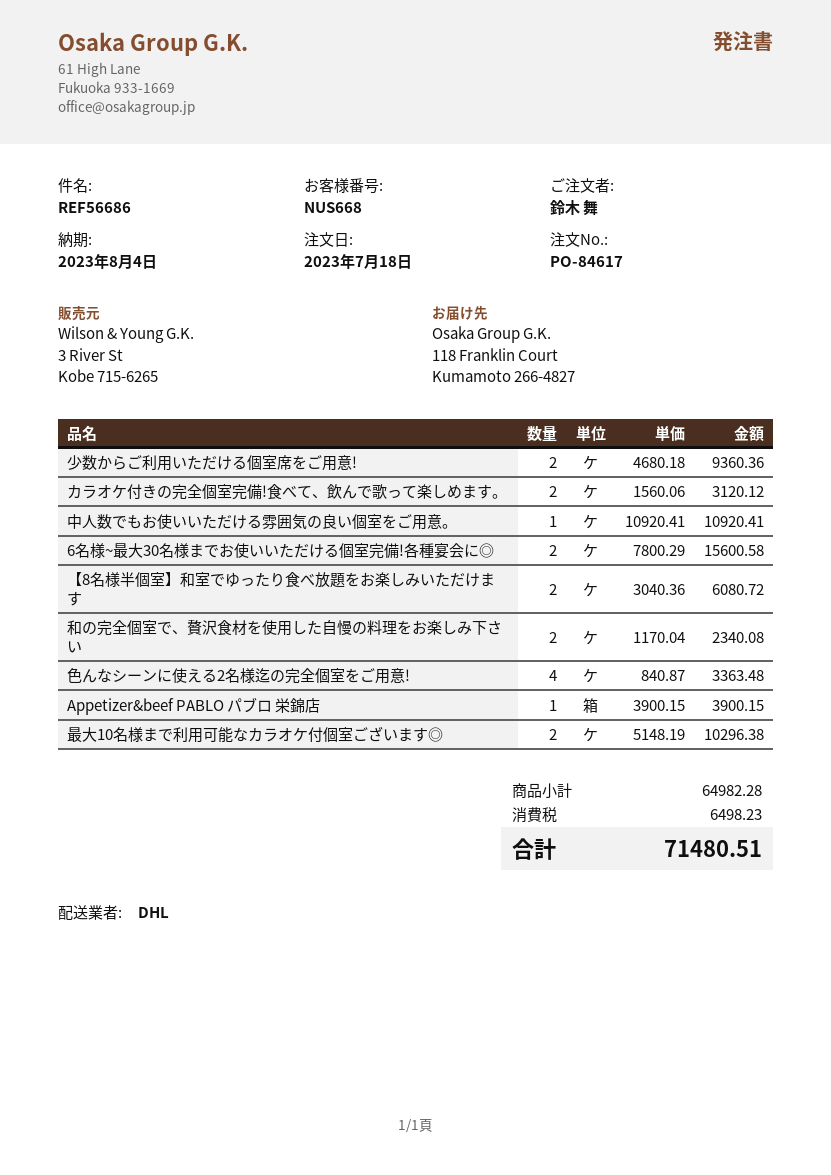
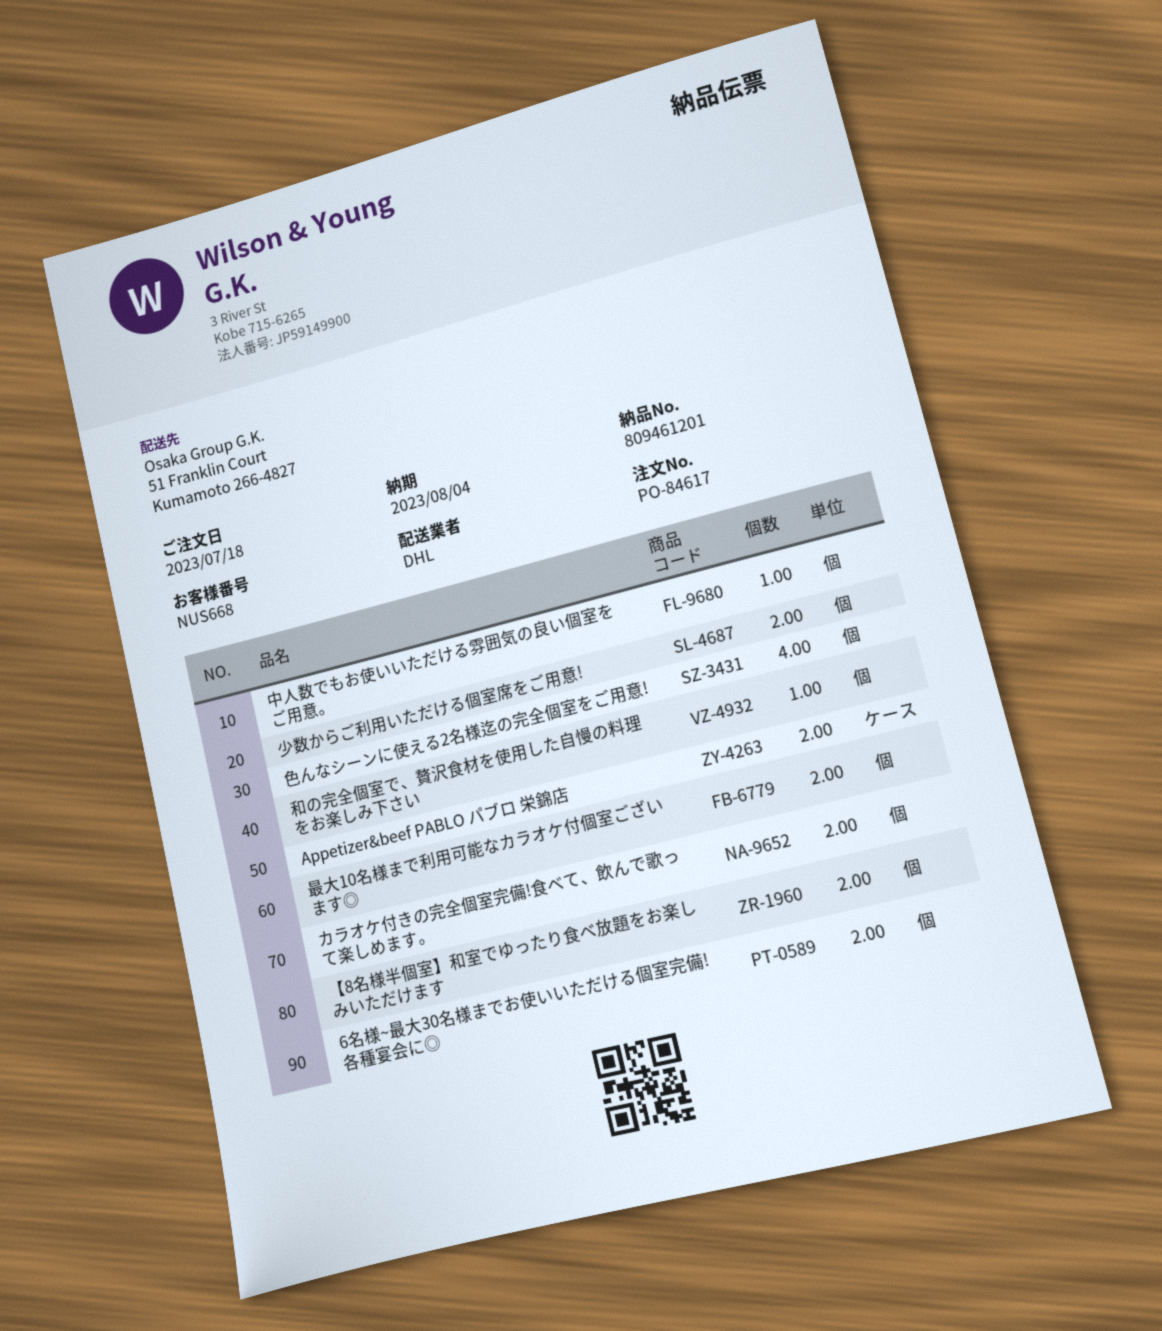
ship to: 118 Franklin Court, Kumamoto 266-4827 -> 51 Franklin Court, Kumamoto 266-4827
和の完全個室で、贅沢食材を使用した自慢の料理をお楽しみ下さい: 2 -> 1
Appetizer&beef PABLO パブロ 栄錦店: 1 -> 2

